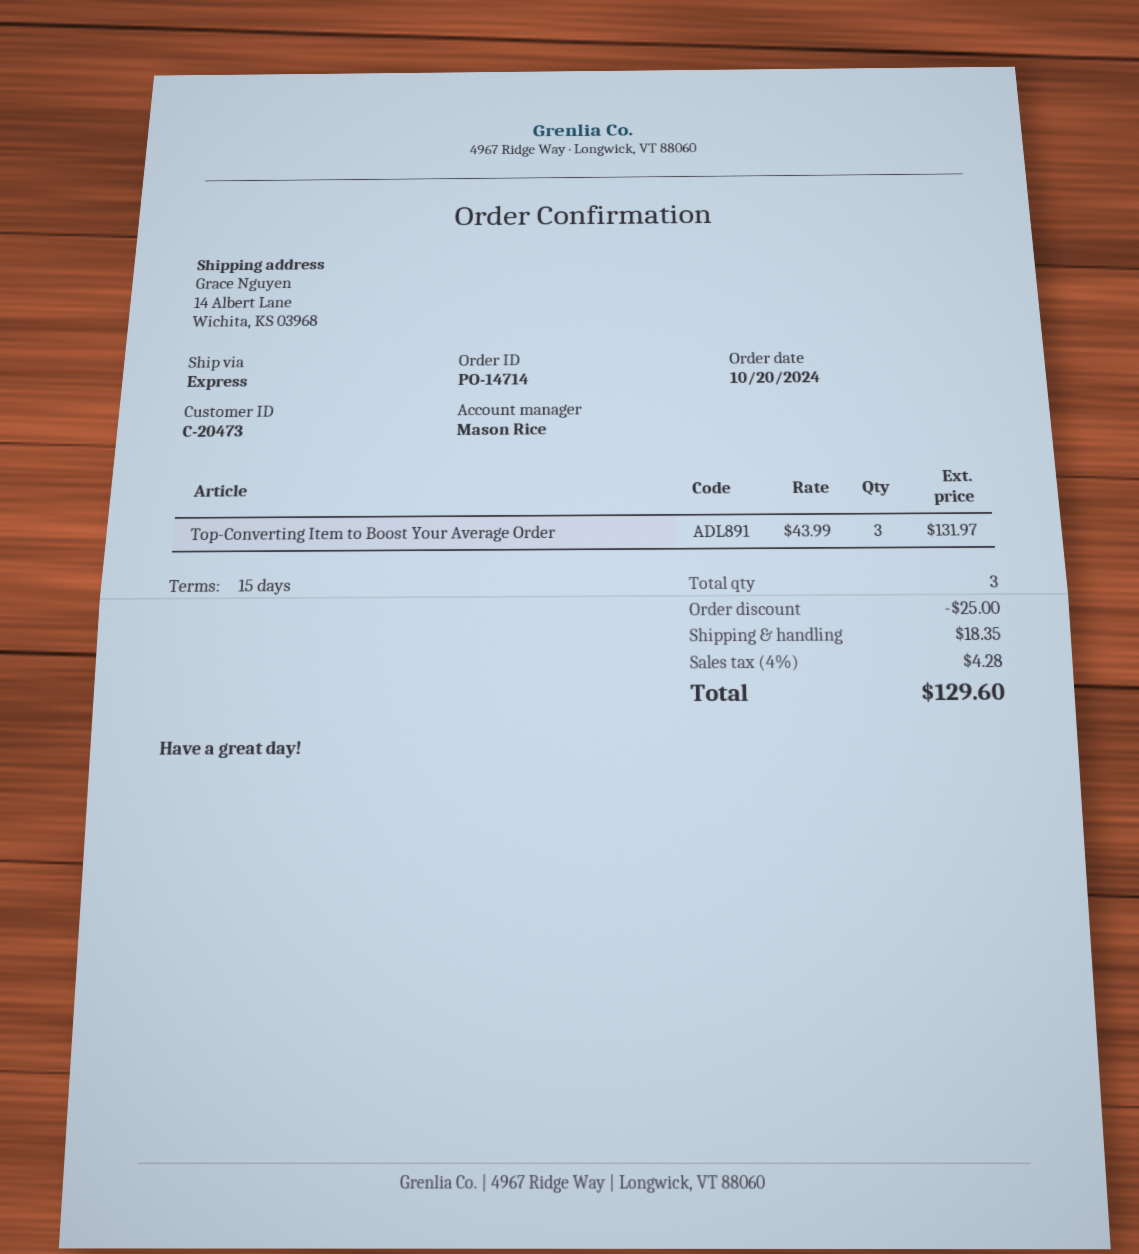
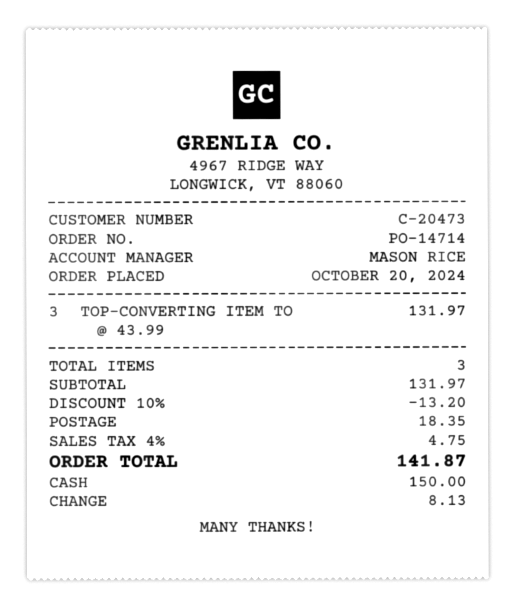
discount: 25.00 -> 13.20
tax: 4% = 4.28 -> 4% = 4.75
total: 129.60 -> 141.87

